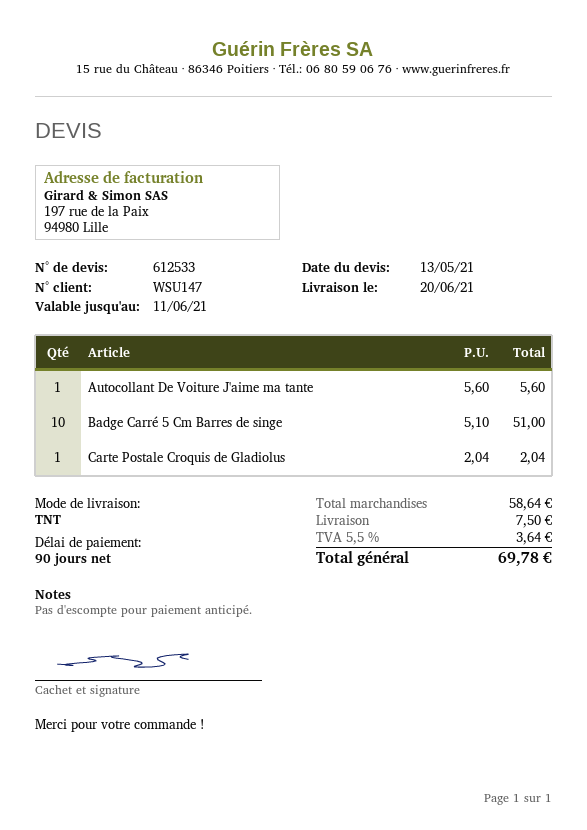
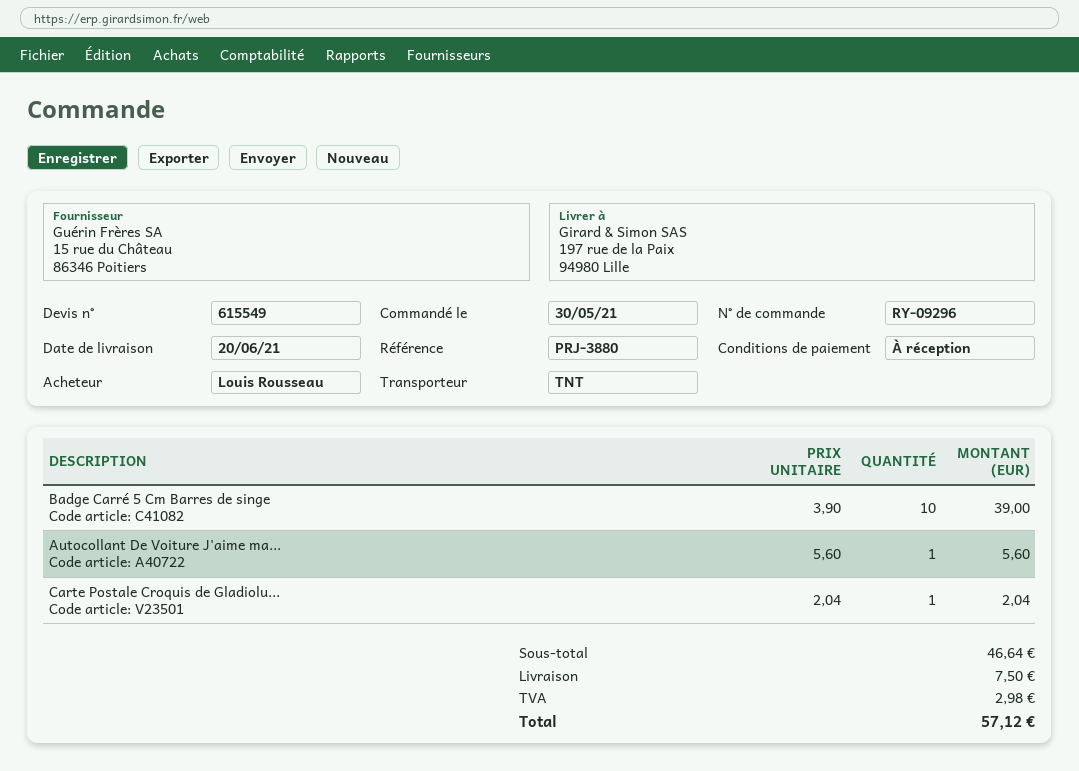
quote number: 612533 -> 615549
payment terms: 90 days -> on receipt
Badge Carré 5 Cm Barres de singe: 10 x 5.10 = 51.00 -> 10 x 3.90 = 39.00
subtotal: 58.64 -> 46.64
tax: 3.64 -> 2.98
total: 69.78 -> 57.12

